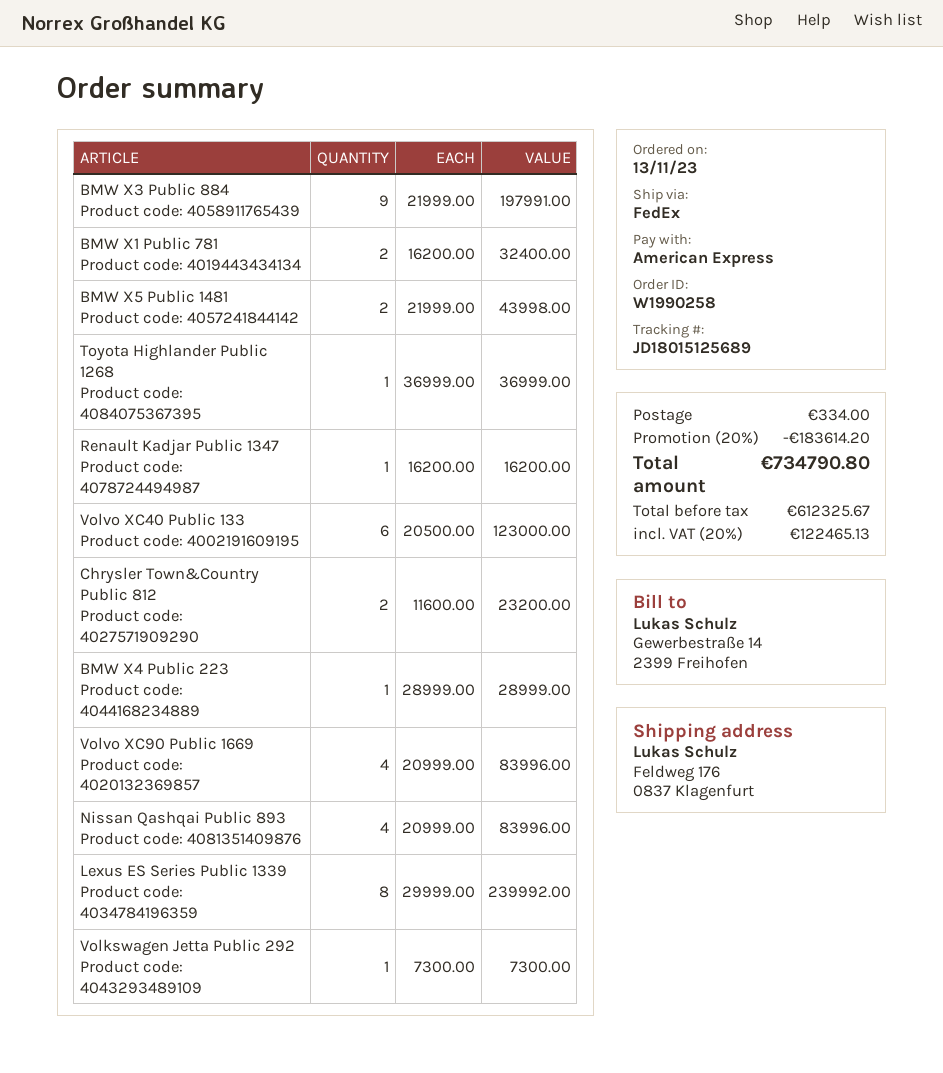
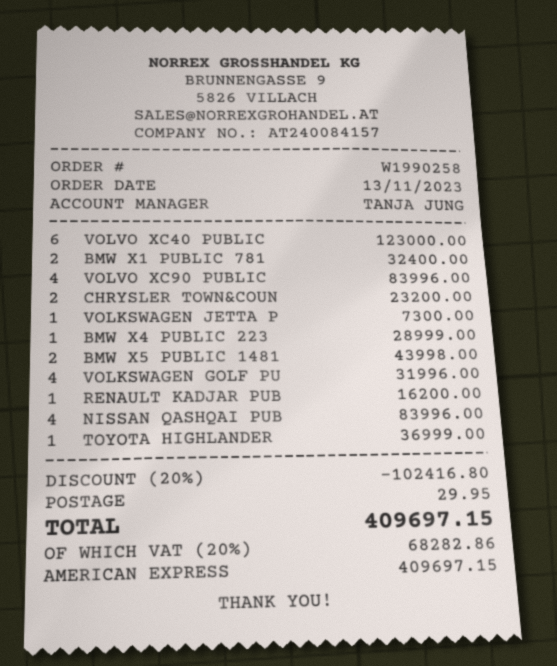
BMW X3 Public 884: 9 for 197991.00 -> none
Lexus ES Series Public 1339: 8 for 239992.00 -> none
VOLKSWAGEN GOLF PU: none -> 4 for 31996.00
discount: 20% = 183614.20 -> 20% = 102416.80
shipping: 334.00 -> 29.95
tax: 20% = 122465.13 -> 20% = 68282.86
total: 734790.80 -> 409697.15

